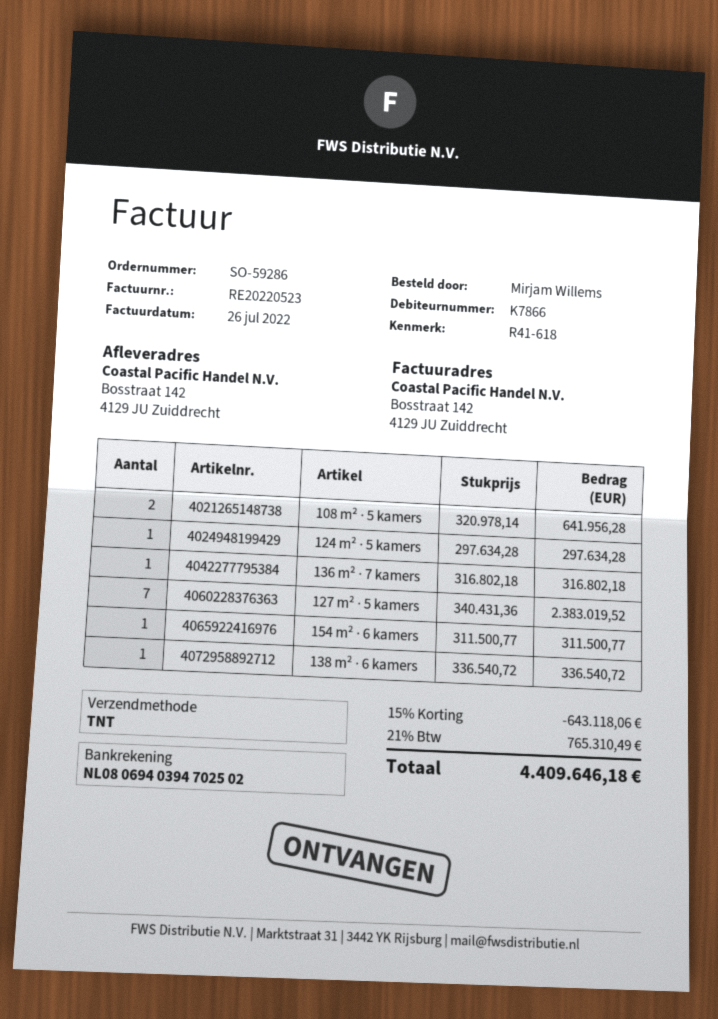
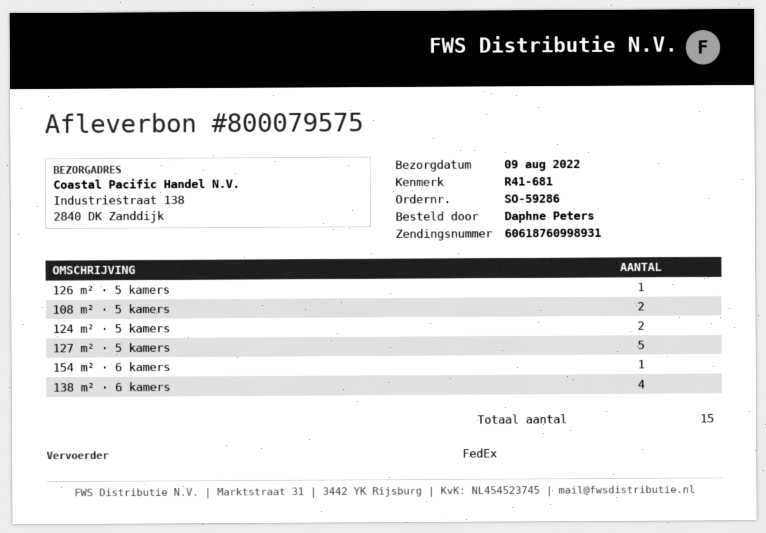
reference: R41-618 -> R41-681
ordered by: Mirjam Willems -> Daphne Peters
shipping method: TNT -> FedEx
ship to: Bosstraat 142, 4129 JU Zuiddrecht -> Industriestraat 138, 2840 DK Zanddijk
124 m² · 5 kamers: 1 -> 2
136 m² · 7 kamers: 1 -> none
127 m² · 5 kamers: 7 -> 5
138 m² · 6 kamers: 1 -> 4
126 m² · 5 kamers: none -> 1

